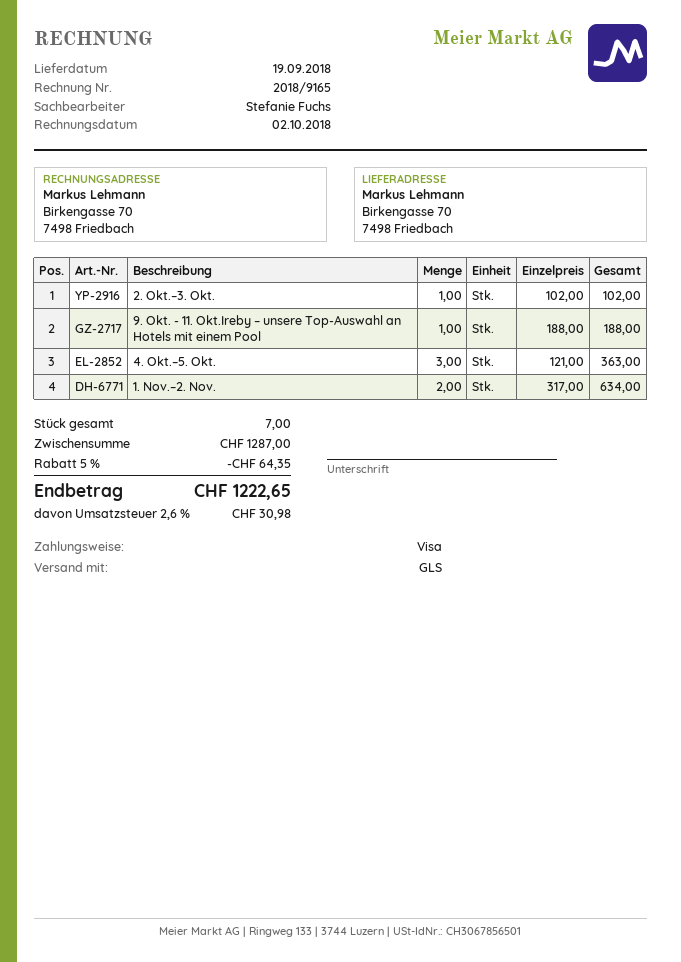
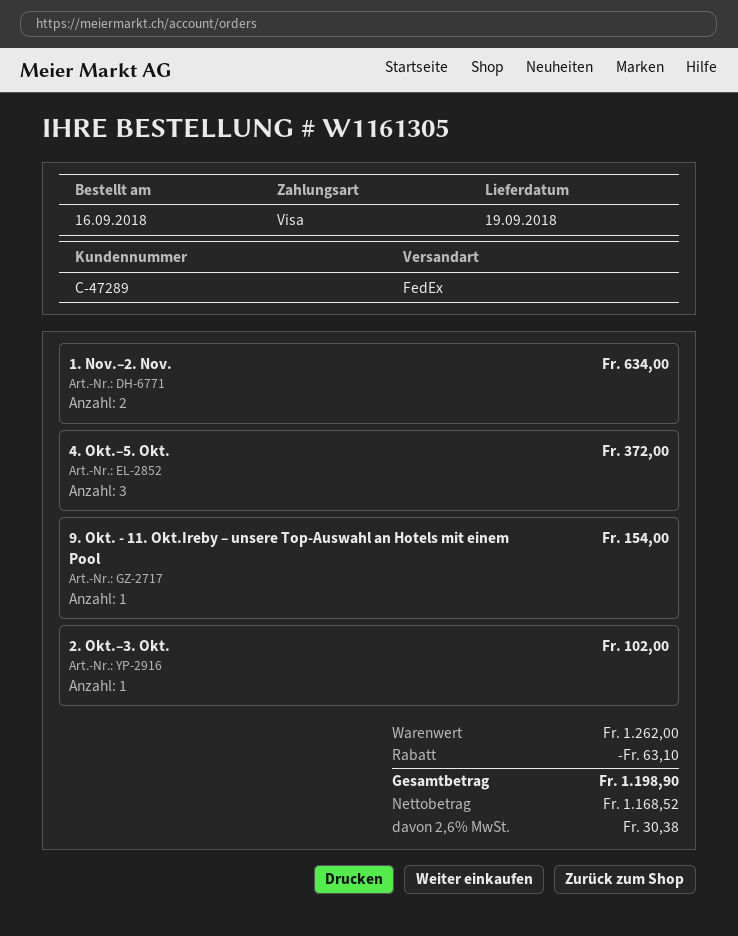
shipping method: GLS -> FedEx
9. Okt. - 11. Okt.Ireby – unsere Top-Auswahl an Hotels mit einem Pool: 1 for 188.00 -> 1 for 154.00
4. Okt.–5. Okt.: 3 for 363.00 -> 3 for 372.00
subtotal: 1287.00 -> 1262.00
discount: 64.35 -> 63.10
tax: 2.6% = 30.98 -> 2.6% = 30.38
total: 1222.65 -> 1198.90

